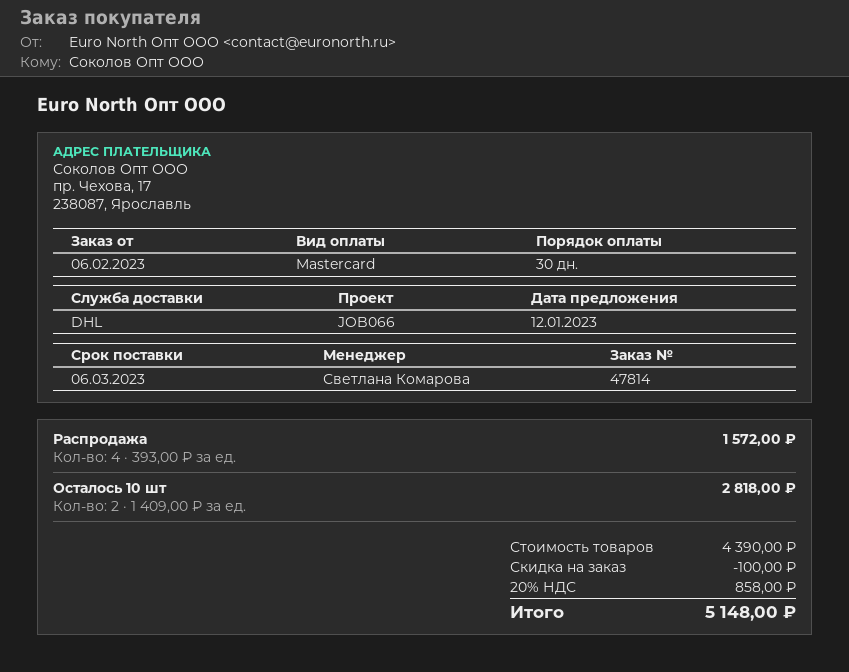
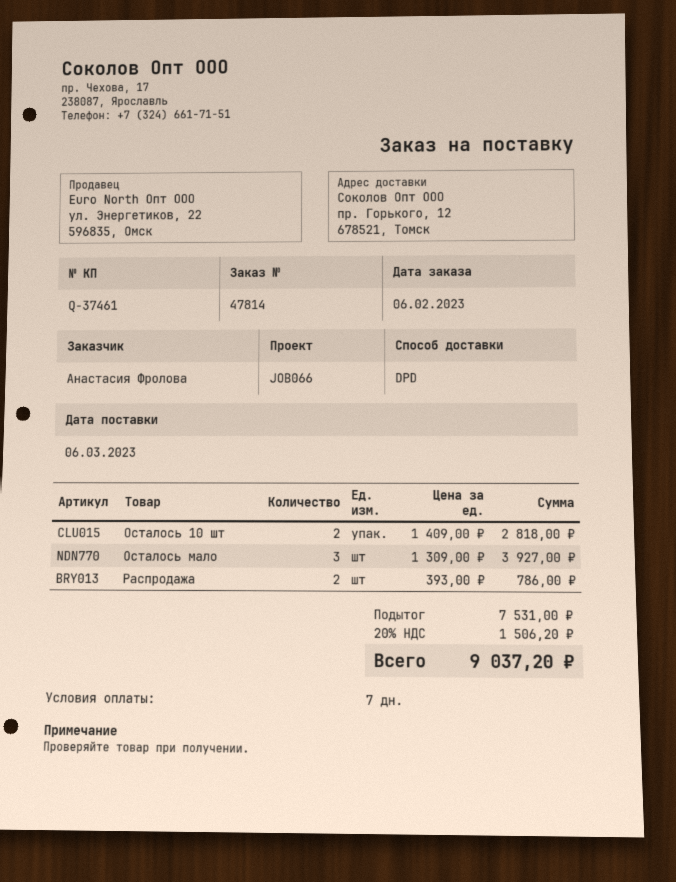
payment terms: 30 days -> 7 days
shipping method: DHL -> DPD
Распродажа: 4 x 393.00 = 1572.00 -> 2 x 393.00 = 786.00
Осталось мало: none -> 3 x 1309.00 = 3927.00
subtotal: 4390.00 -> 7531.00
discount: 100.00 -> none
tax: 20% = 858.00 -> 20% = 1506.20
total: 5148.00 -> 9037.20

